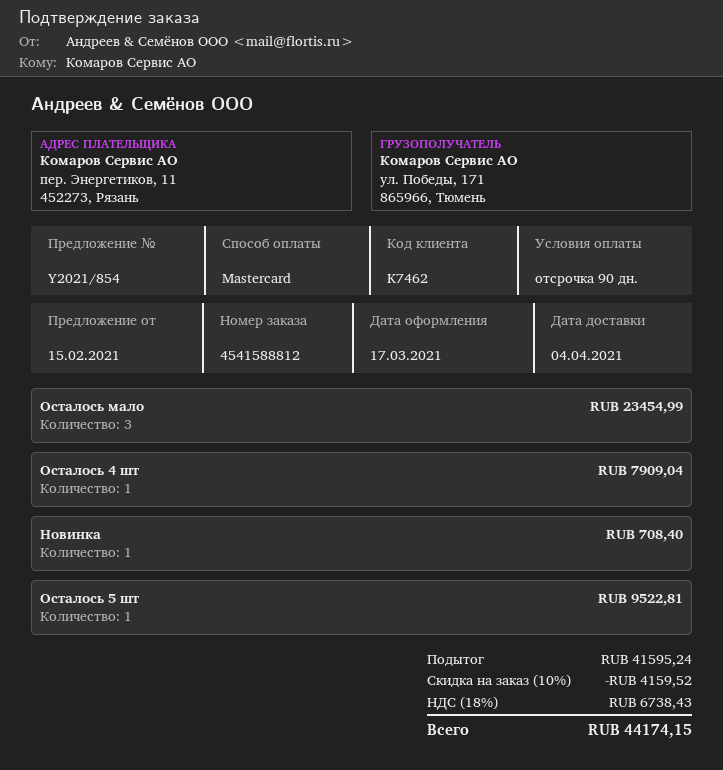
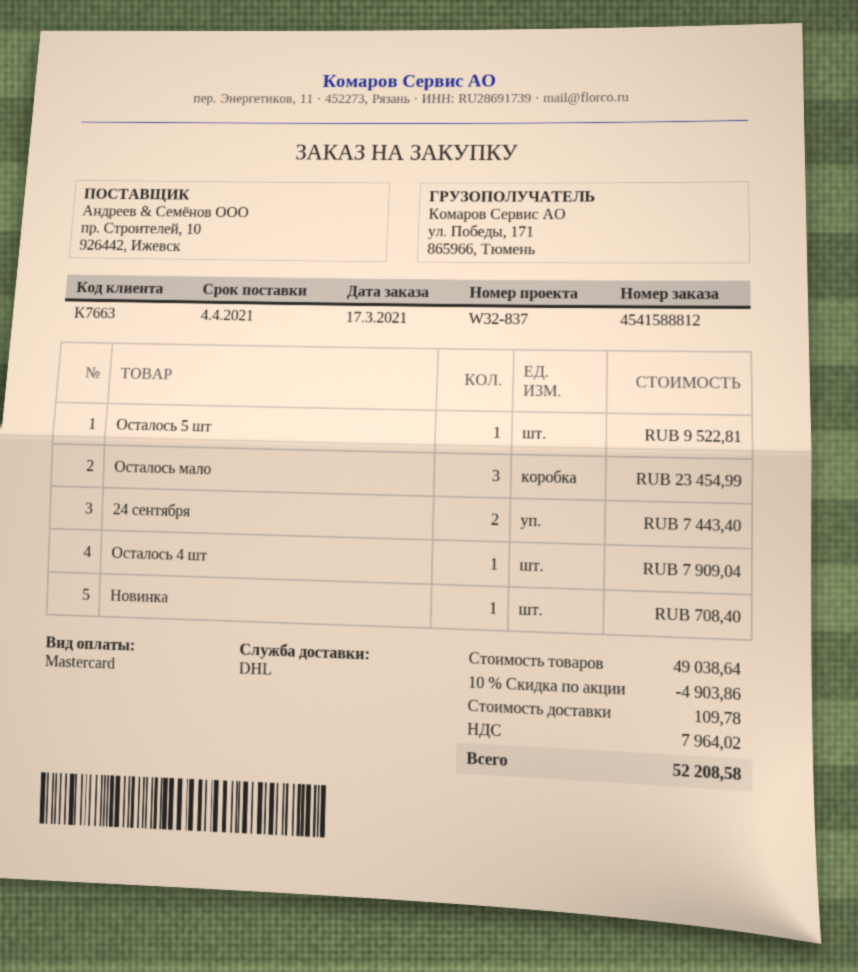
customer number: K7462 -> K7663
24 сентября: none -> 2 for 7443.40
subtotal: 41595.24 -> 49038.64
discount: 10% = 4159.52 -> 10% = 4903.86
shipping: none -> 109.78
tax: 6738.43 -> 7964.02
total: 44174.15 -> 52208.58

